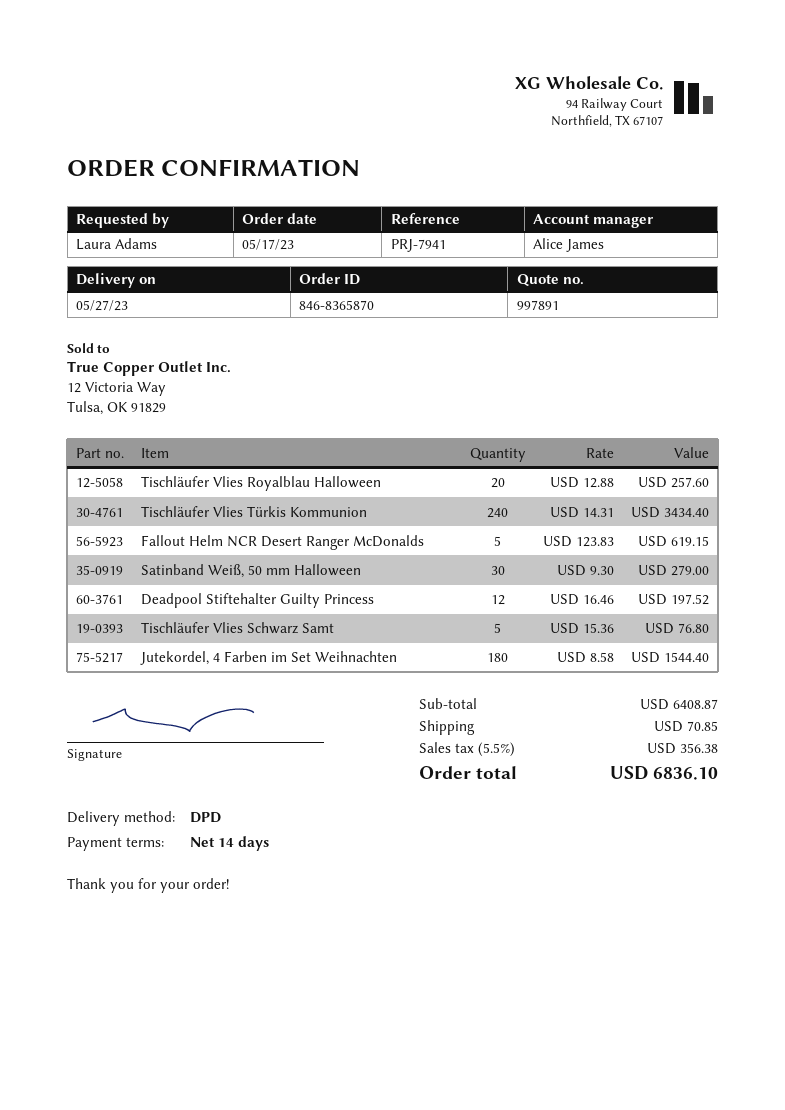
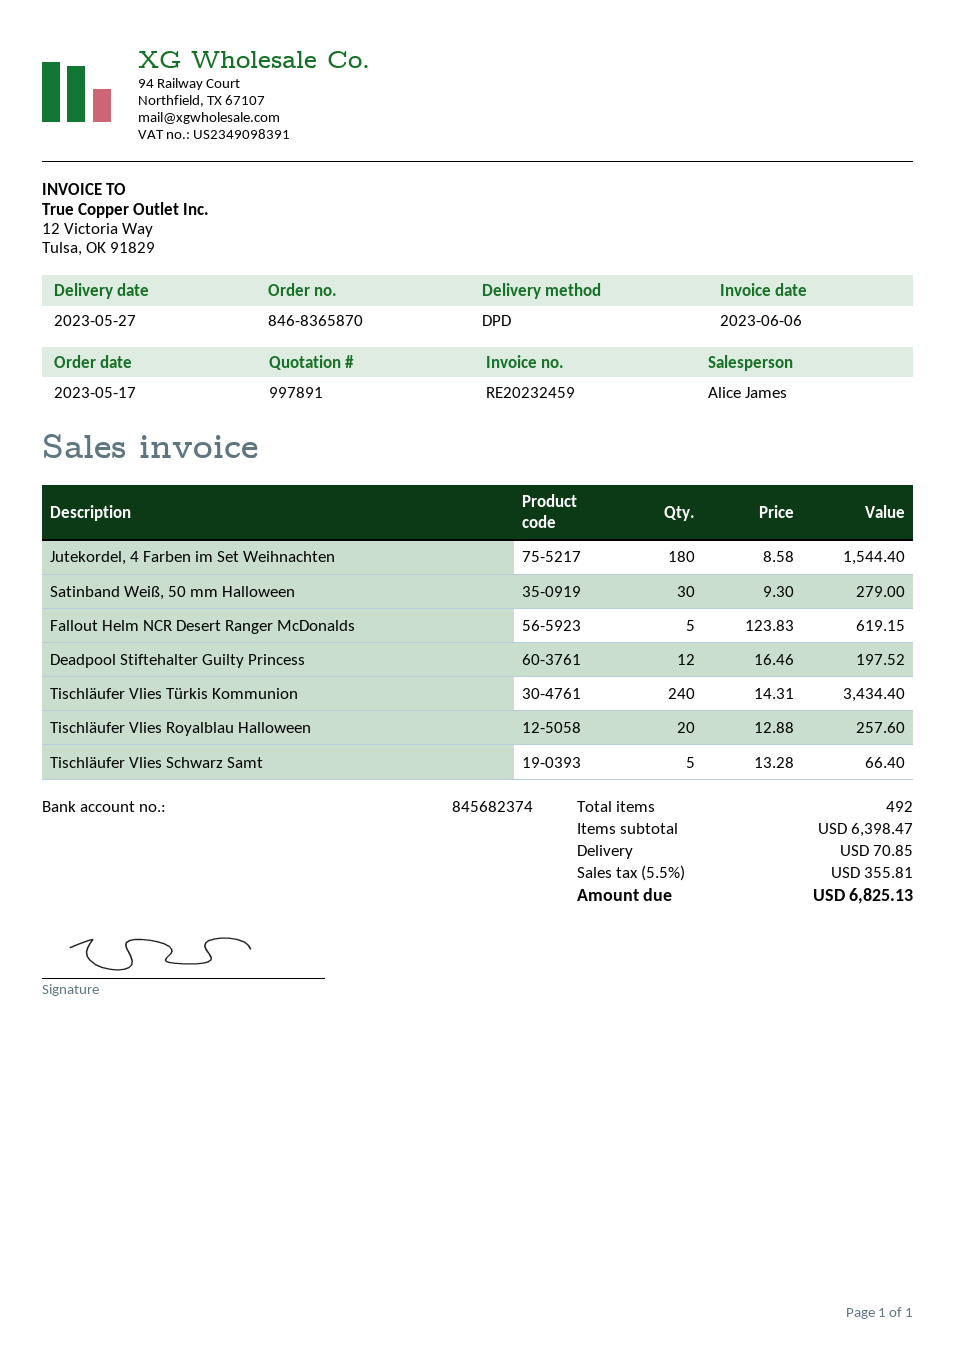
Tischläufer Vlies Schwarz Samt: 5 x 15.36 = 76.80 -> 5 x 13.28 = 66.40
subtotal: 6408.87 -> 6398.47
tax: 5.5% = 356.38 -> 5.5% = 355.81
total: 6836.10 -> 6825.13

